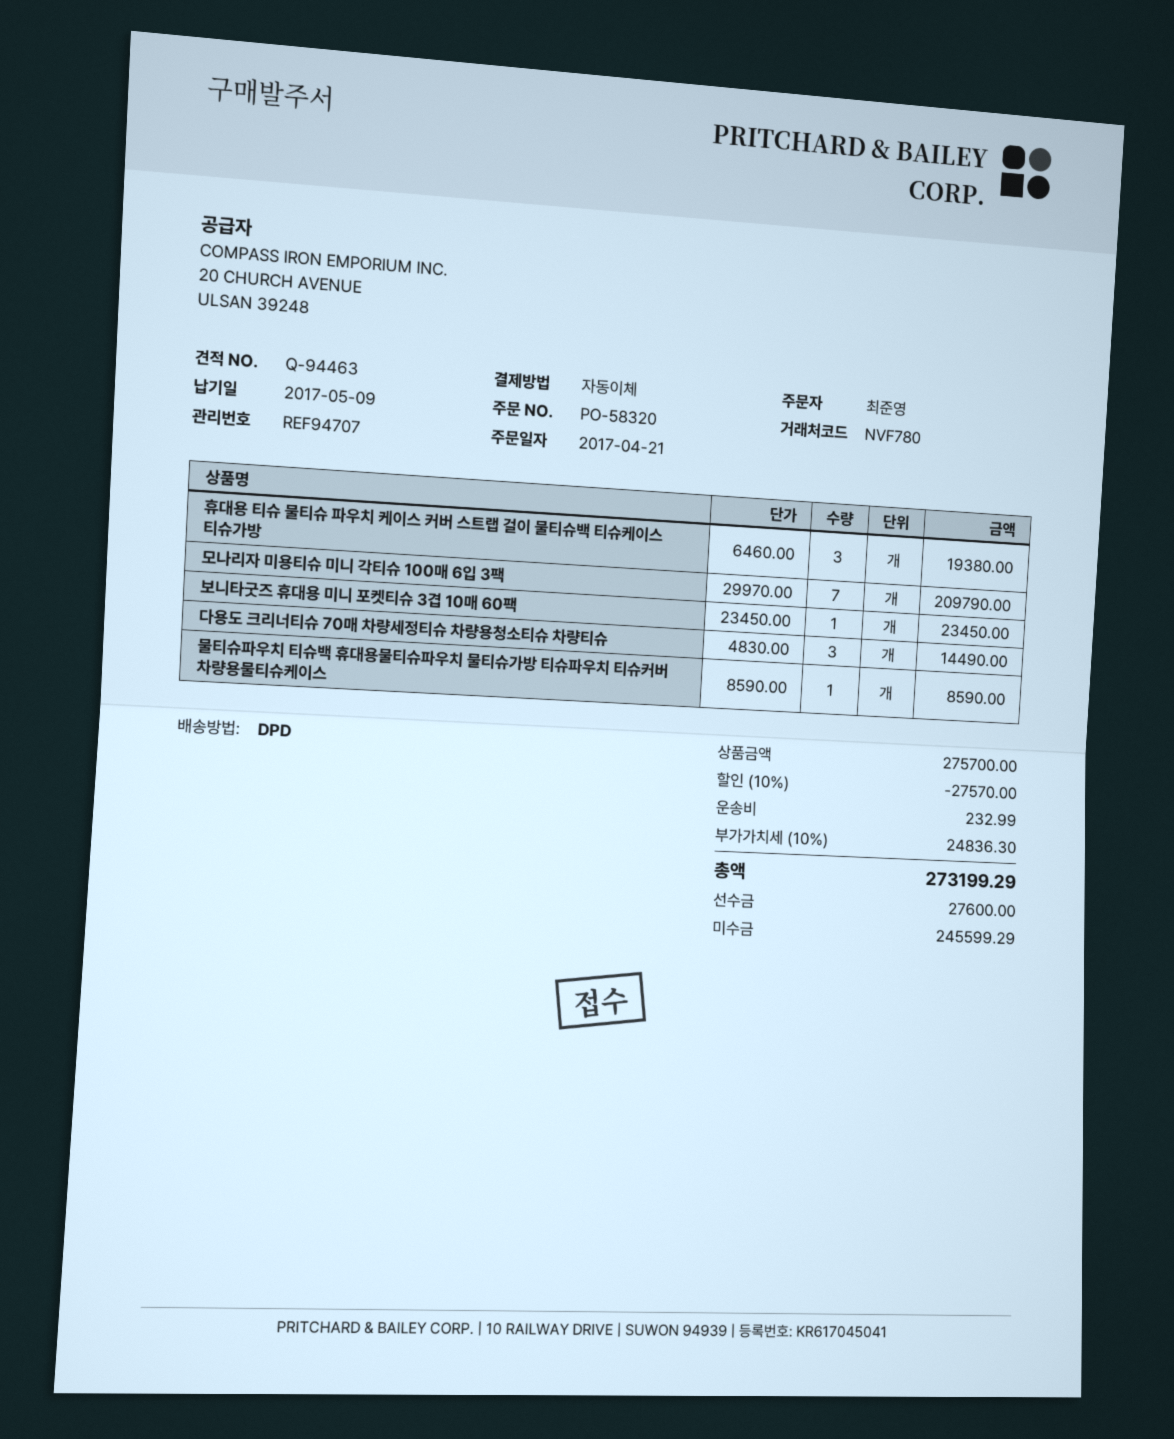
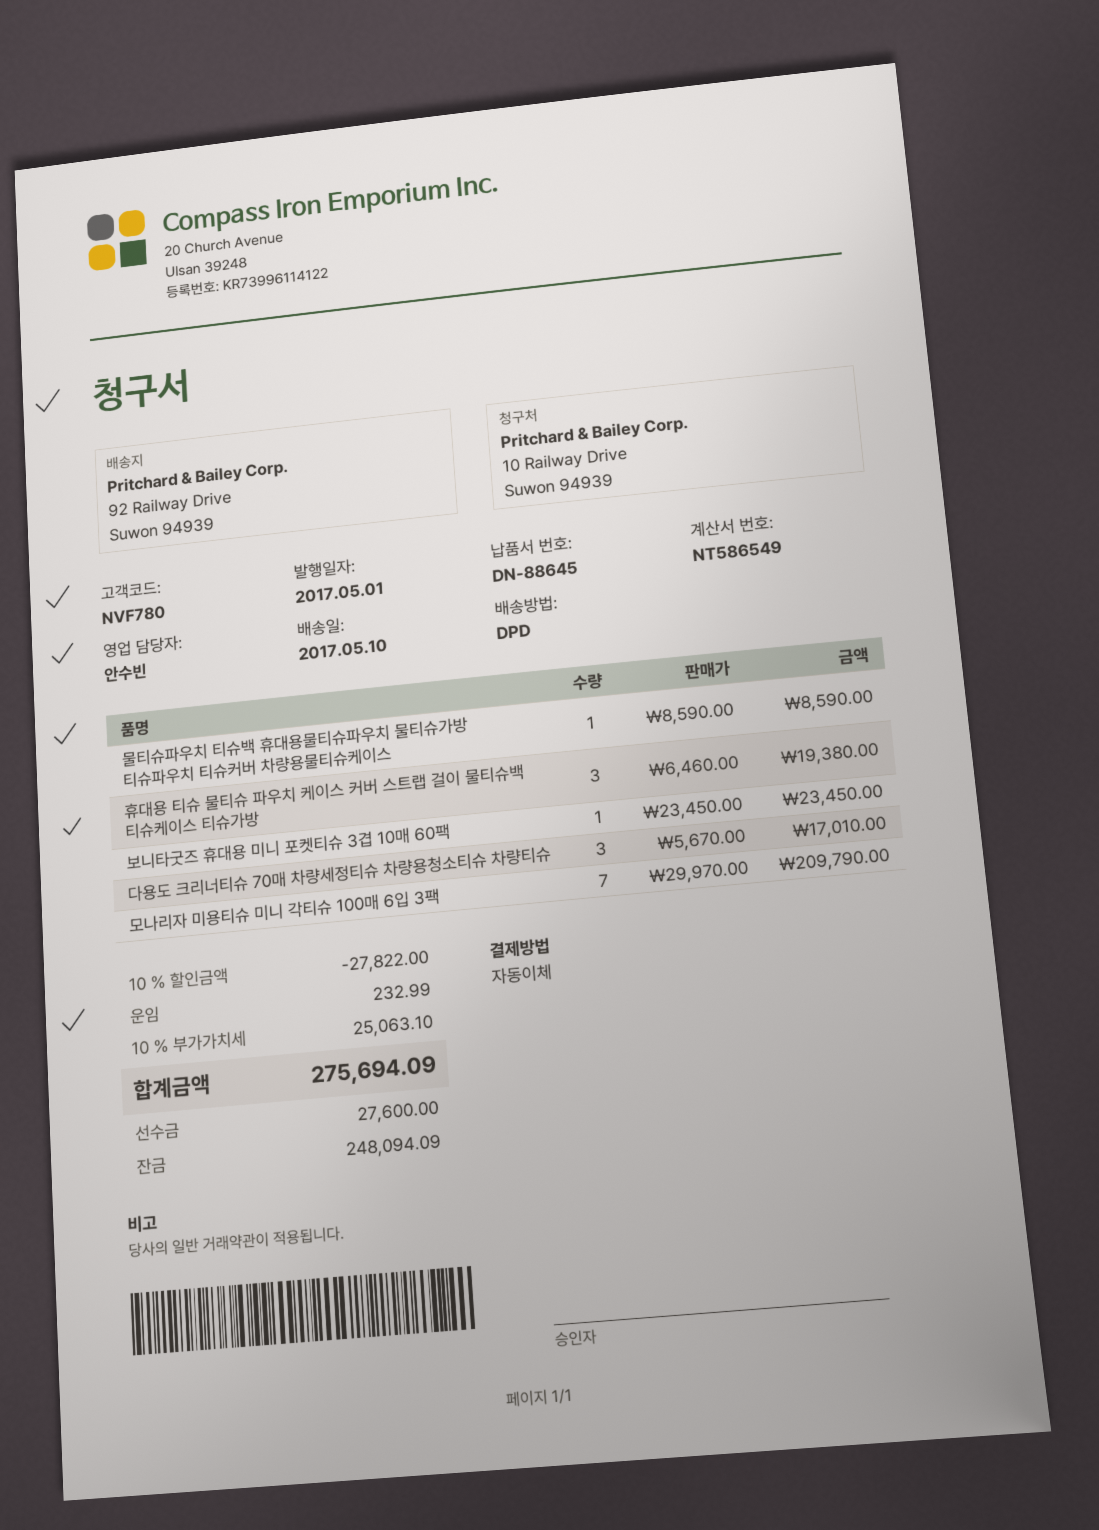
delivery date: 2017-05-09 -> 2017-05-10
다용도 크리너티슈 70매 차량세정티슈 차량용청소티슈 차량티슈: 3 x 4830.00 = 14490.00 -> 3 x 5670.00 = 17010.00
discount: 10% = 27570.00 -> 10% = 27822.00
tax: 10% = 24836.30 -> 10% = 25063.10
total: 273199.29 -> 275694.09
balance: 245599.29 -> 248094.09

